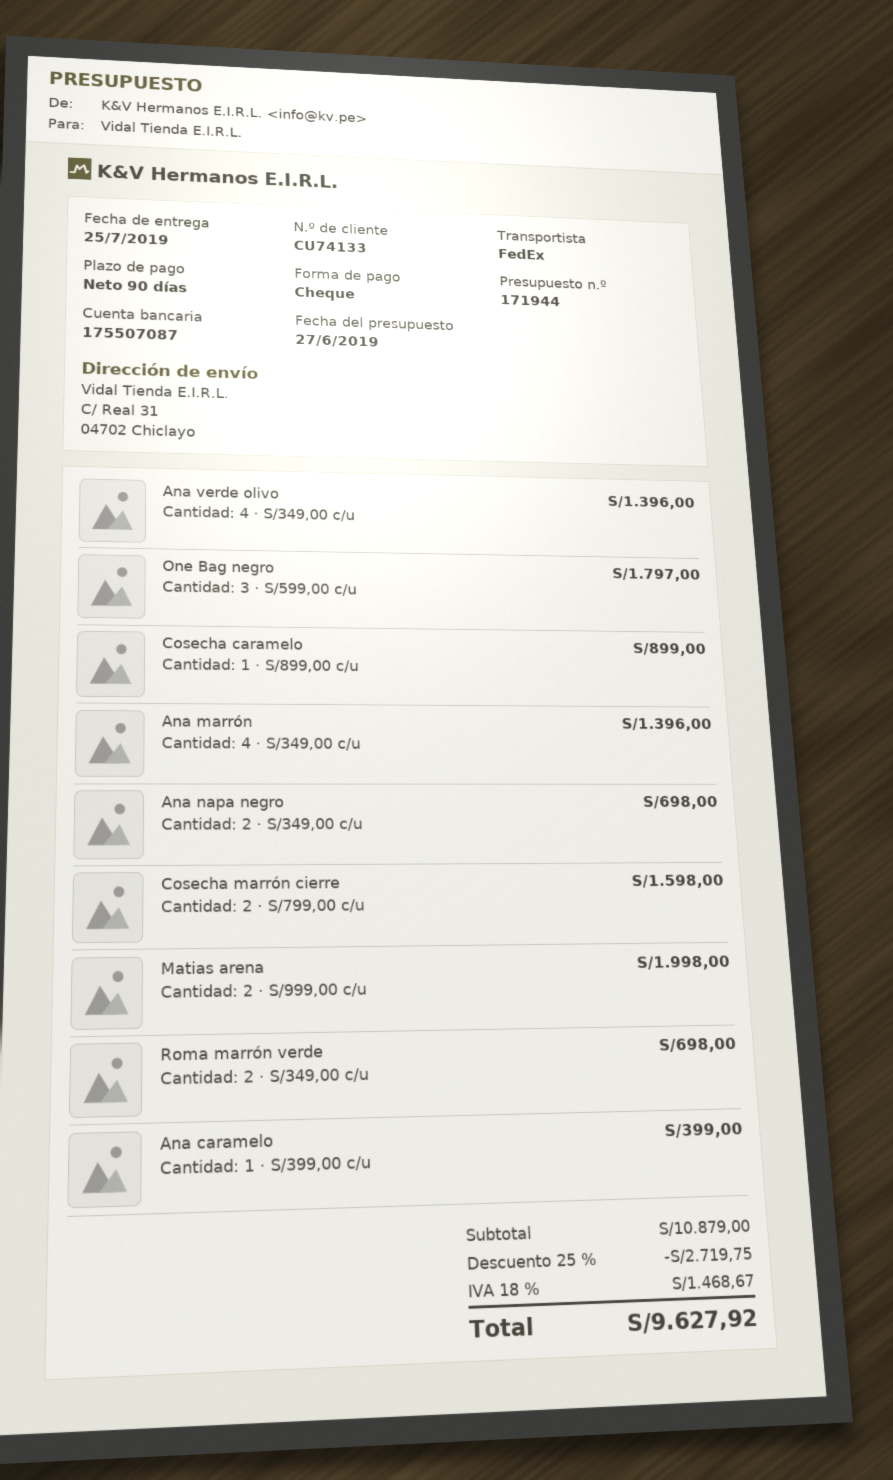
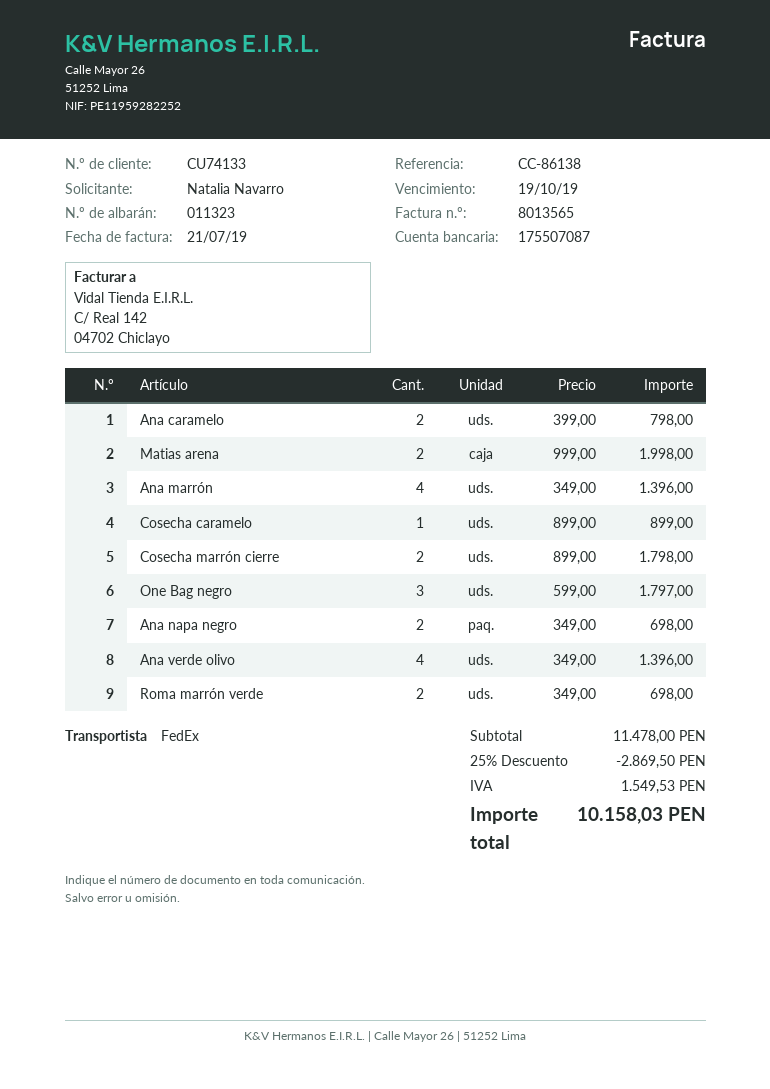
Cosecha marrón cierre: 2 x 799.00 = 1598.00 -> 2 x 899.00 = 1798.00
Ana caramelo: 1 x 399.00 = 399.00 -> 2 x 399.00 = 798.00
subtotal: 10879.00 -> 11478.00
discount: 25% = 2719.75 -> 25% = 2869.50
tax: 1468.67 -> 1549.53
total: 9627.92 -> 10158.03

